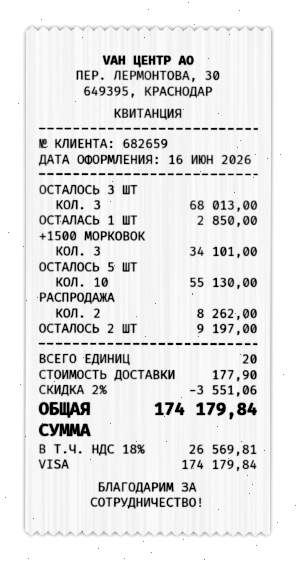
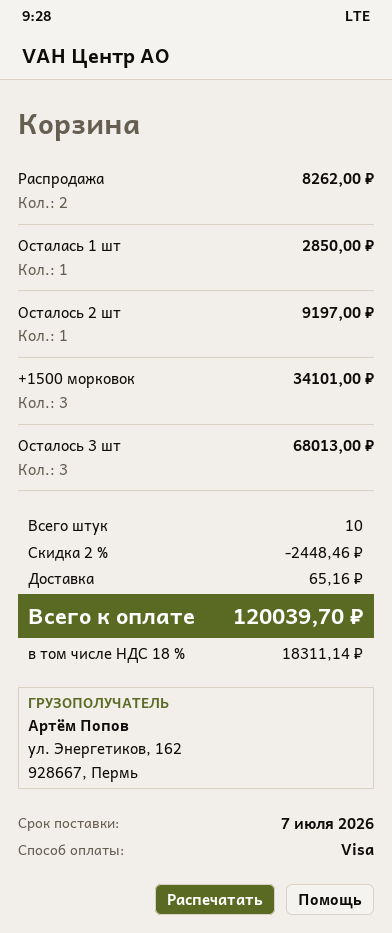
ОСТАЛОСЬ 5 ШТ: 10 for 55130.00 -> none
total quantity: 20 -> 10
discount: 2% = 3551.06 -> 2% = 2448.46
shipping: 177.90 -> 65.16
tax: 18% = 26569.81 -> 18% = 18311.14
total: 174179.84 -> 120039.70

